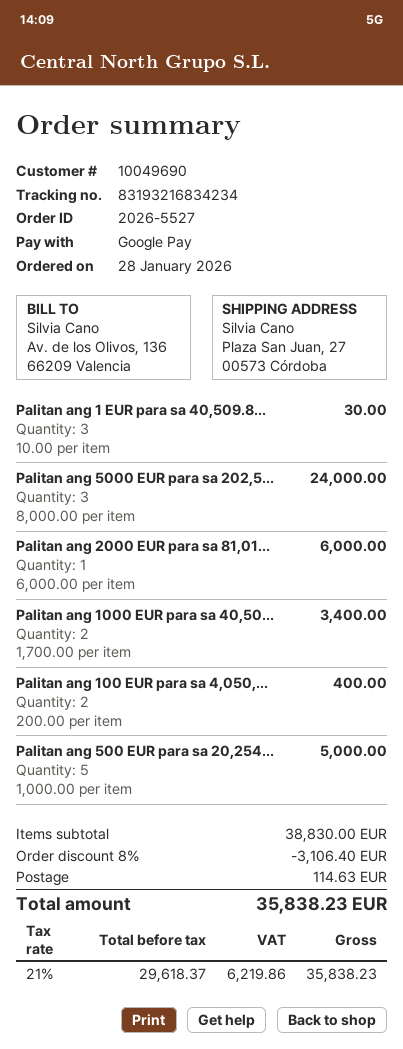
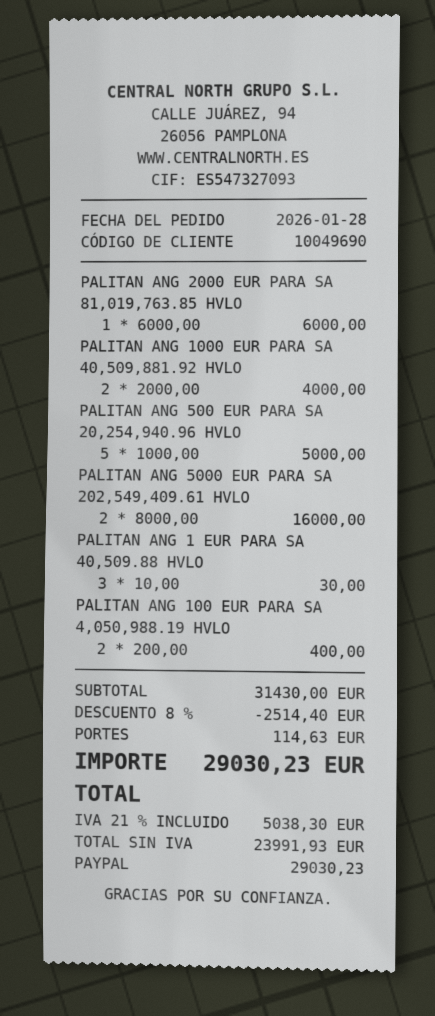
payment method: Google Pay -> PayPal
Palitan ang 5000 EUR para sa 202,5...: 3 x 8000.00 = 24000.00 -> 2 x 8000.00 = 16000.00
Palitan ang 1000 EUR para sa 40,50...: 2 x 1700.00 = 3400.00 -> 2 x 2000.00 = 4000.00
subtotal: 38830.00 -> 31430.00
discount: 8% = 3106.40 -> 8% = 2514.40
net: 29618.37 -> 23991.93
tax: 21% = 6219.86 -> 21% = 5038.30
total: 35838.23 -> 29030.23

